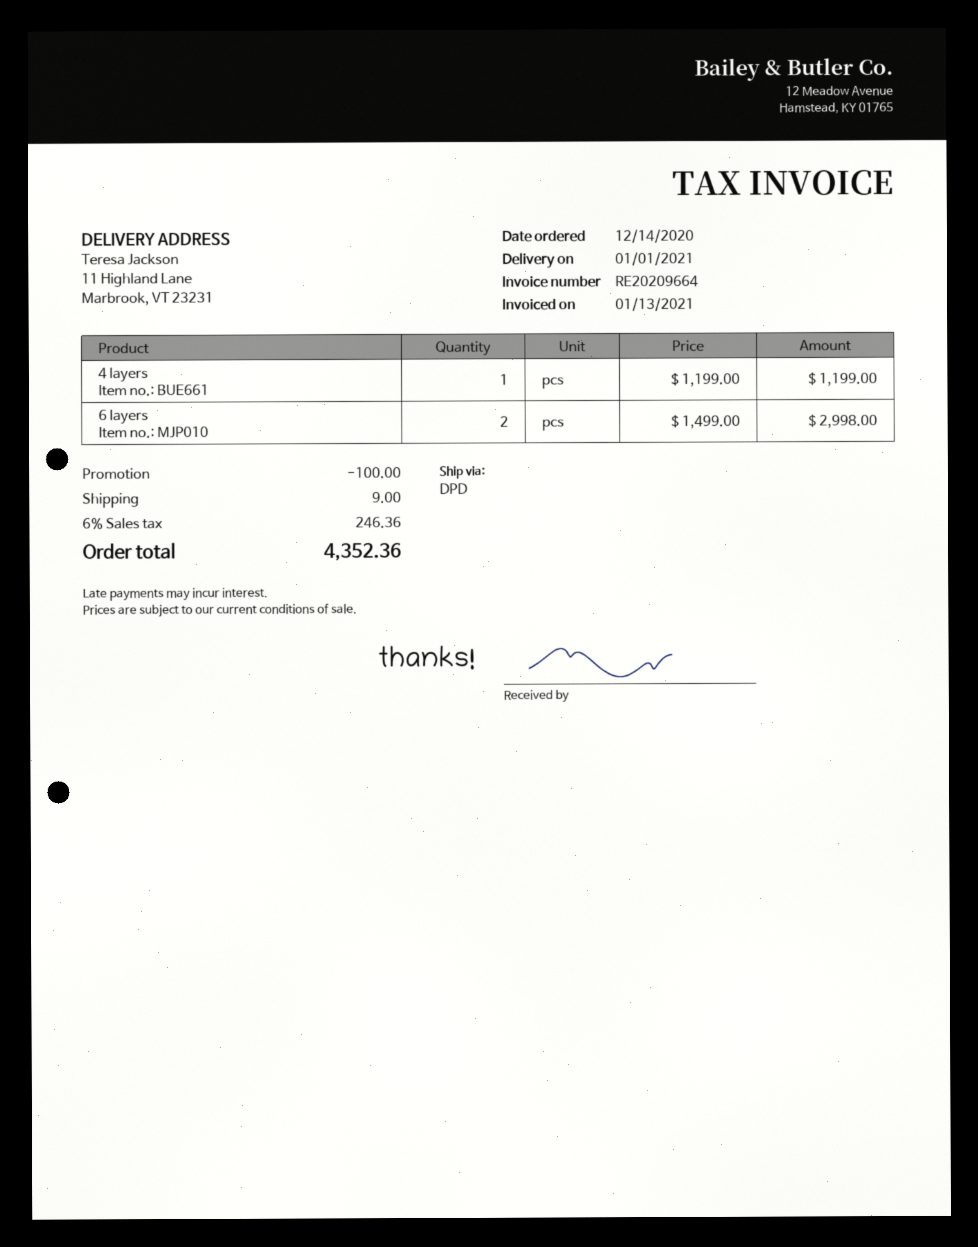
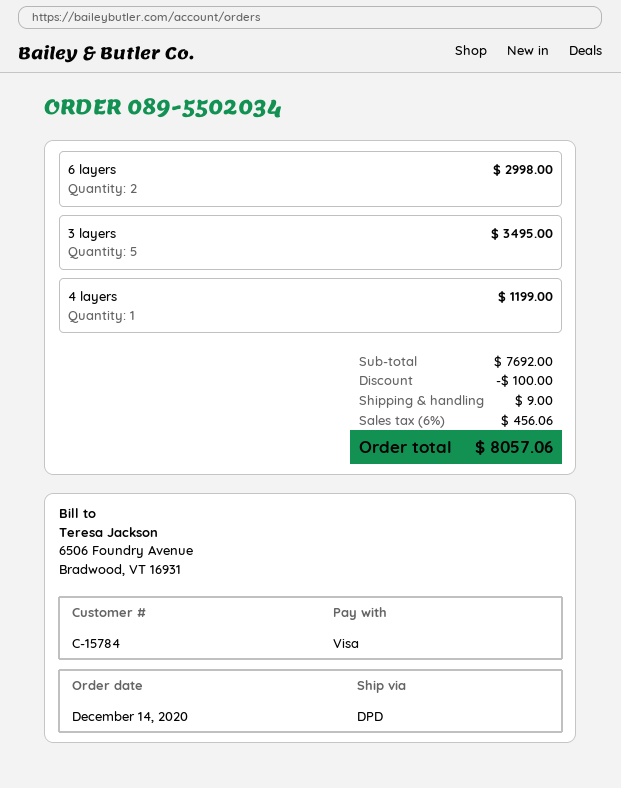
3 layers: none -> 5 for 3495.00
tax: 6% = 246.36 -> 6% = 456.06
total: 4352.36 -> 8057.06

